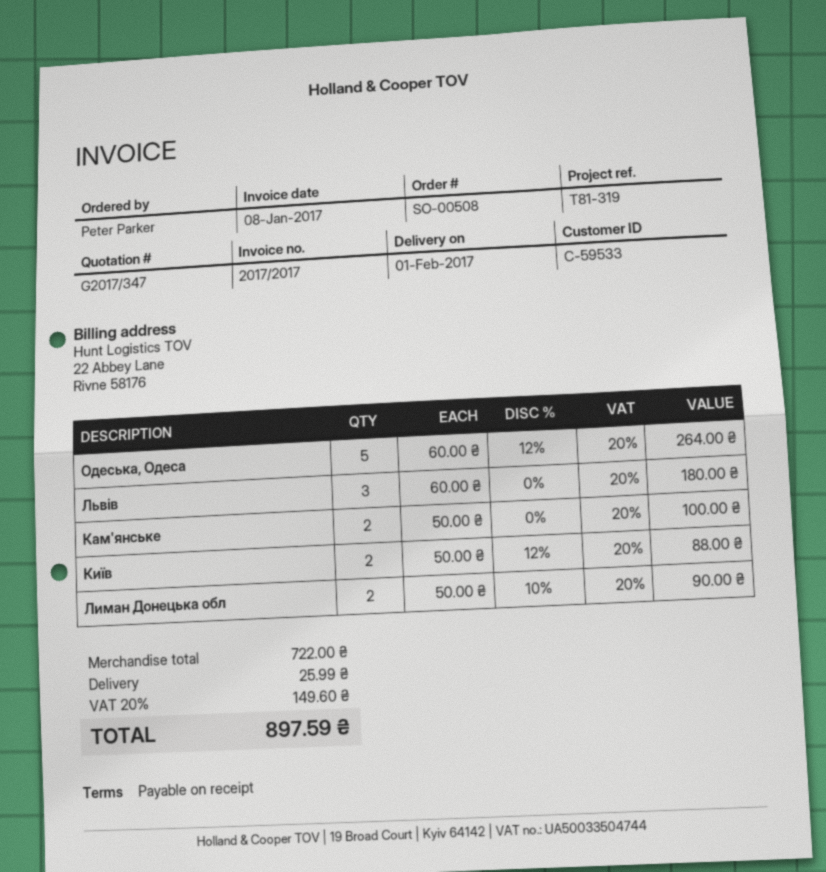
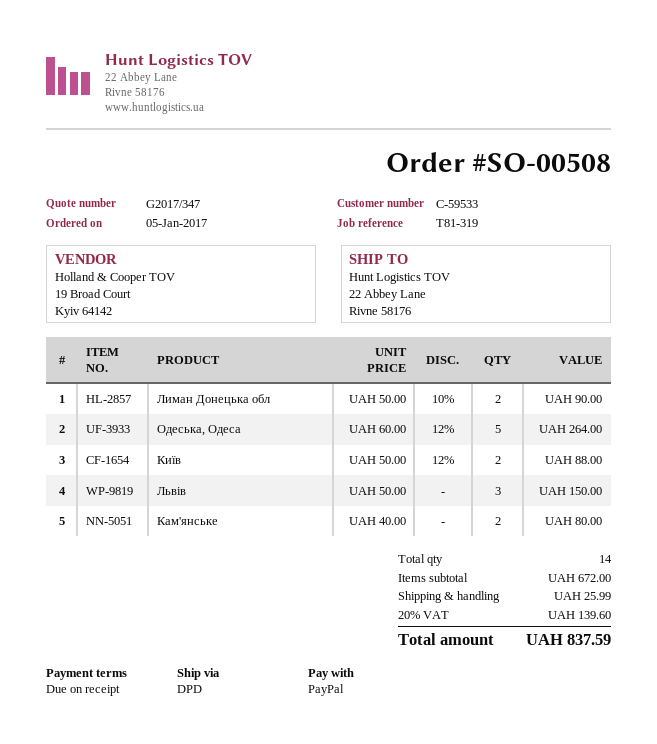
Львів: 3 x 60.00 = 180.00 -> 3 x 50.00 = 150.00
Кам'янське: 2 x 50.00 = 100.00 -> 2 x 40.00 = 80.00
subtotal: 722.00 -> 672.00
tax: 20% = 149.60 -> 20% = 139.60
total: 897.59 -> 837.59

